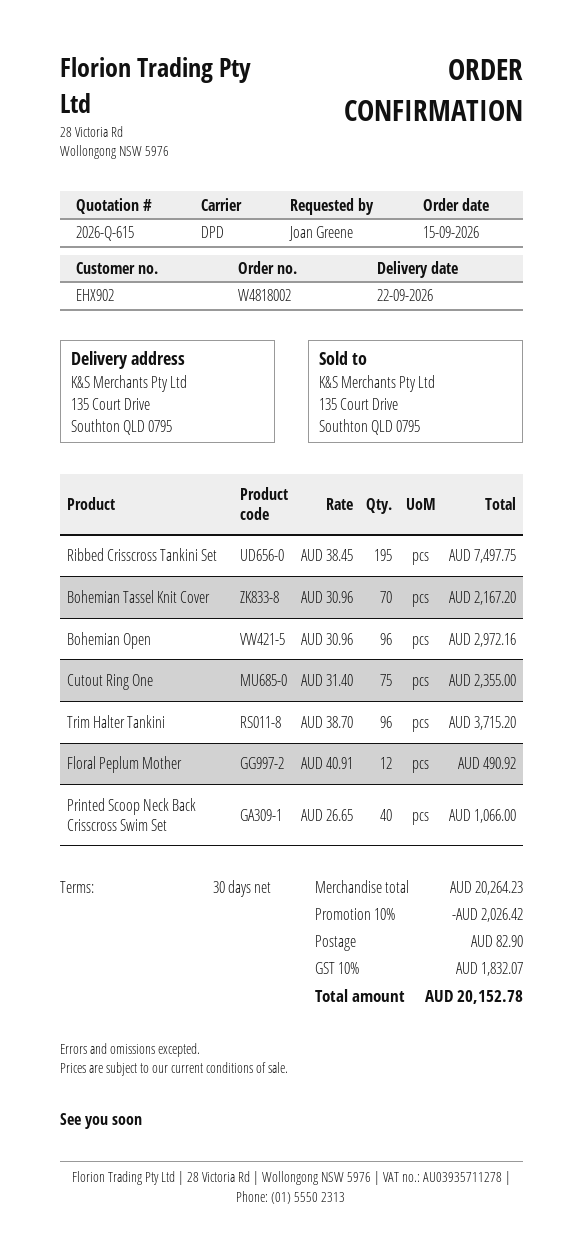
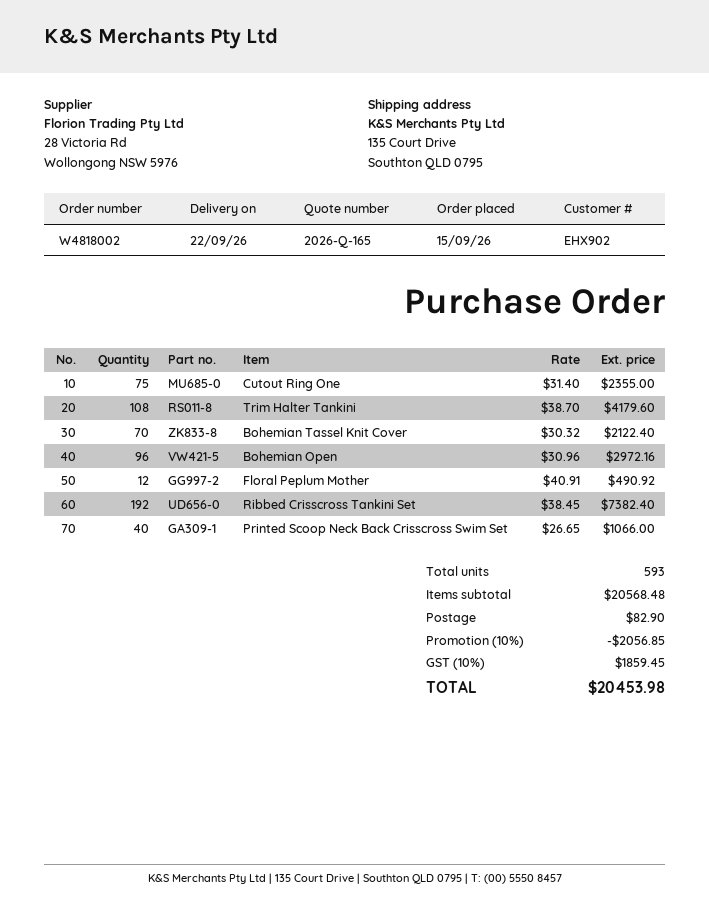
quote number: 2026-Q-615 -> 2026-Q-165
Ribbed Crisscross Tankini Set: 195 x 38.45 = 7497.75 -> 192 x 38.45 = 7382.40
Bohemian Tassel Knit Cover: 70 x 30.96 = 2167.20 -> 70 x 30.32 = 2122.40
Trim Halter Tankini: 96 x 38.70 = 3715.20 -> 108 x 38.70 = 4179.60
subtotal: 20264.23 -> 20568.48
discount: 10% = 2026.42 -> 10% = 2056.85
tax: 10% = 1832.07 -> 10% = 1859.45
total: 20152.78 -> 20453.98

